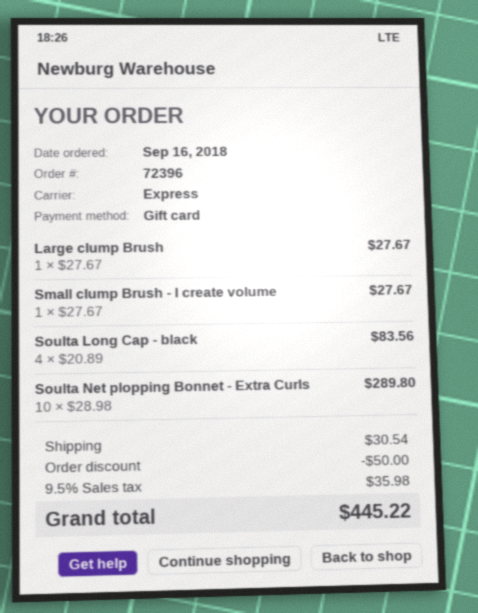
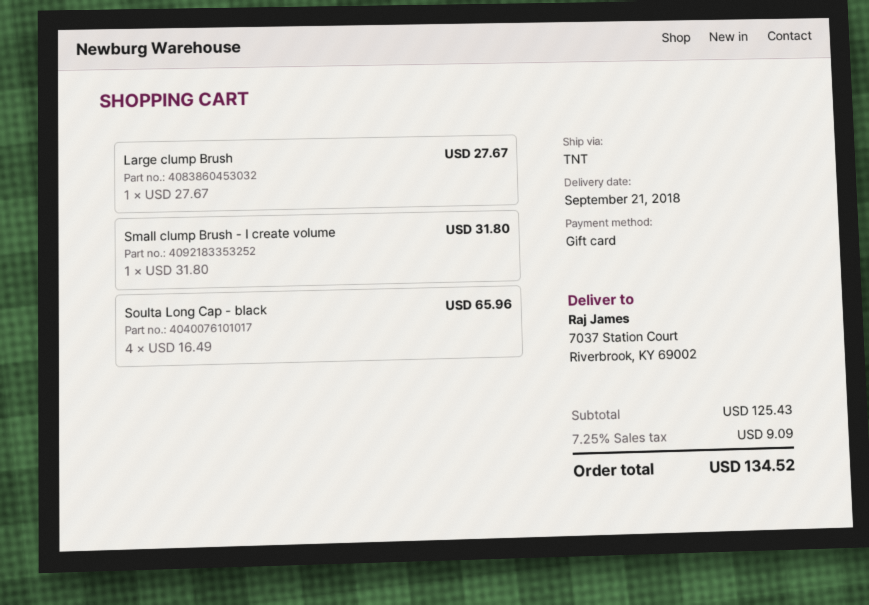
shipping method: express -> TNT
Small clump Brush - I create volume: 1 x 27.67 = 27.67 -> 1 x 31.80 = 31.80
Soulta Long Cap - black: 4 x 20.89 = 83.56 -> 4 x 16.49 = 65.96
Soulta Net plopping Bonnet - Extra Curls: 10 x 28.98 = 289.80 -> none
discount: 50.00 -> none
shipping: 30.54 -> none
tax: 9.5% = 35.98 -> 7.25% = 9.09
total: 445.22 -> 134.52

